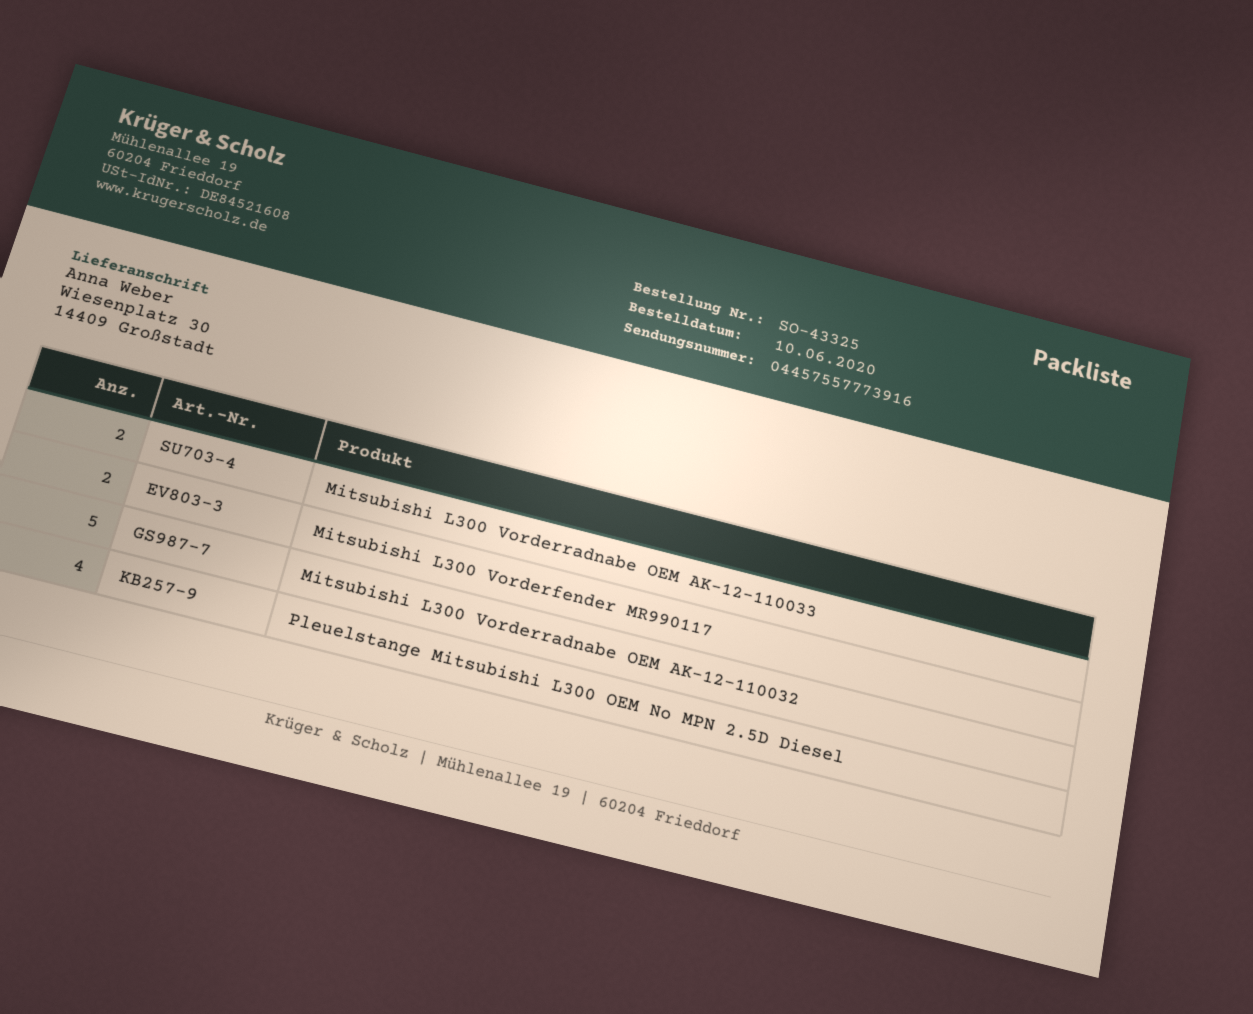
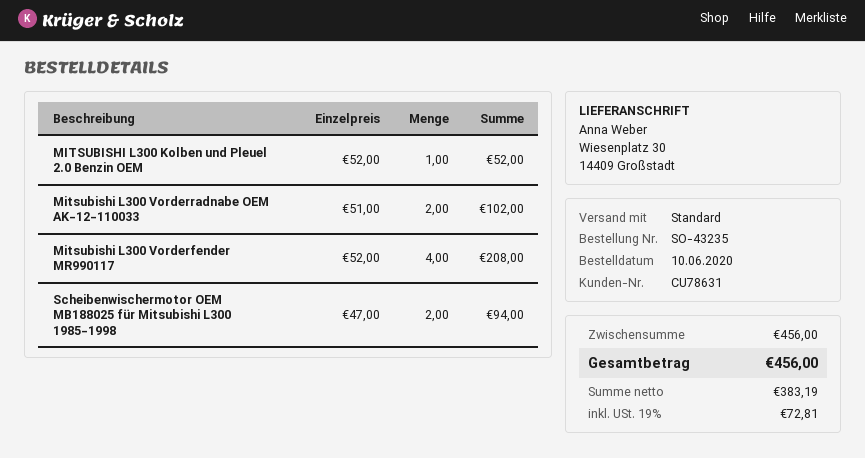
order number: SO-43325 -> SO-43235
Mitsubishi L300 Vorderfender MR990117: 2 -> 4
Mitsubishi L300 Vorderradnabe OEM AK-12-110032: 5 -> none
Pleuelstange Mitsubishi L300 OEM No MPN 2.5D Diesel: 4 -> none
MITSUBISHI L300 Kolben und Pleuel 2.0 Benzin OEM: none -> 1
Scheibenwischermotor OEM MB188025 für Mitsubishi L300 1985-1998: none -> 2

